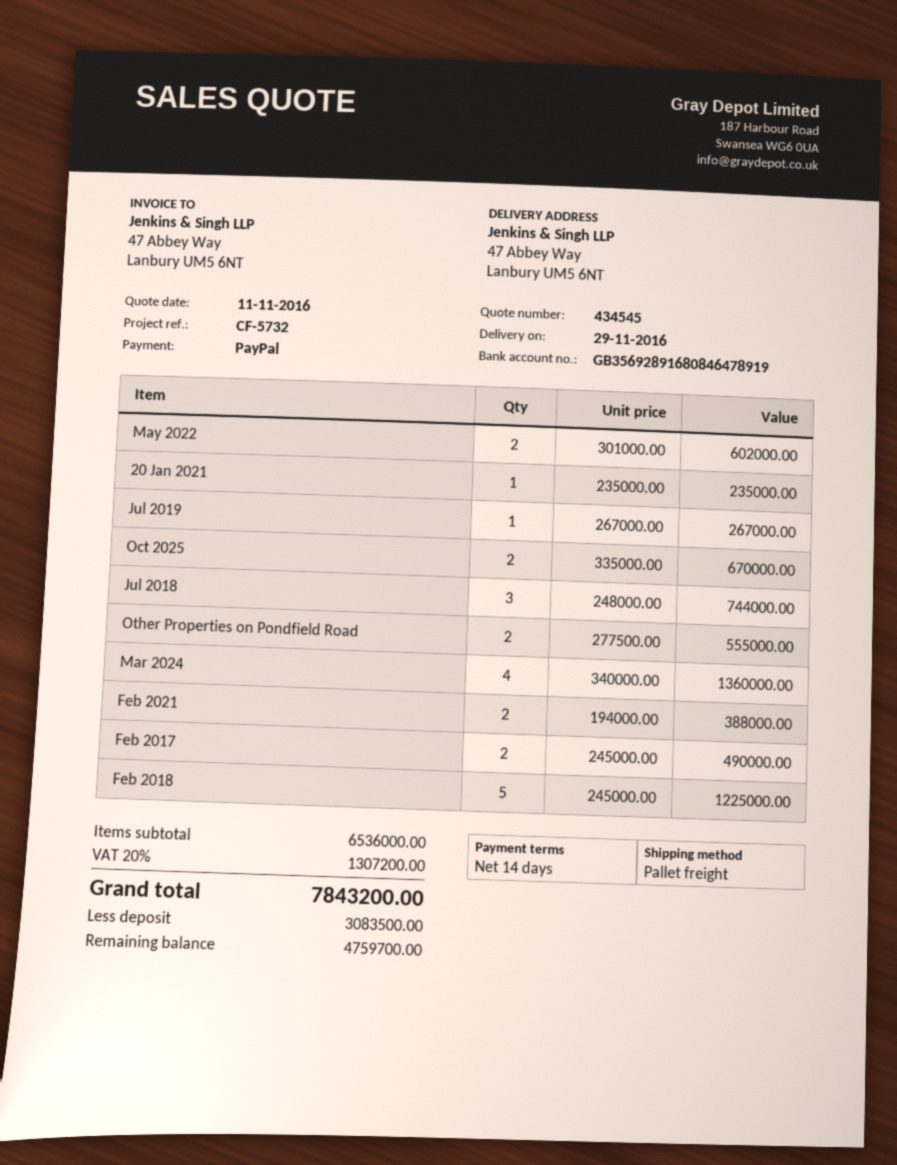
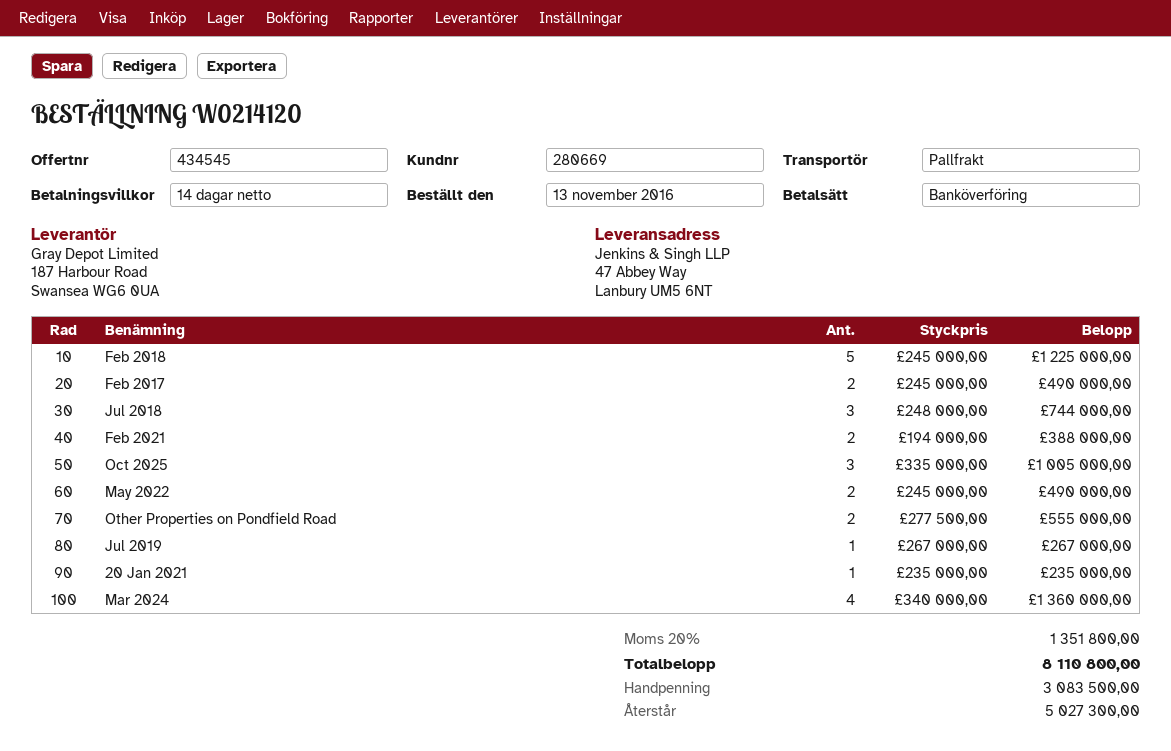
payment method: PayPal -> bank transfer
May 2022: 2 x 301000.00 = 602000.00 -> 2 x 245000.00 = 490000.00
Oct 2025: 2 x 335000.00 = 670000.00 -> 3 x 335000.00 = 1005000.00
tax: 20% = 1307200.00 -> 20% = 1351800.00
total: 7843200.00 -> 8110800.00
balance: 4759700.00 -> 5027300.00

